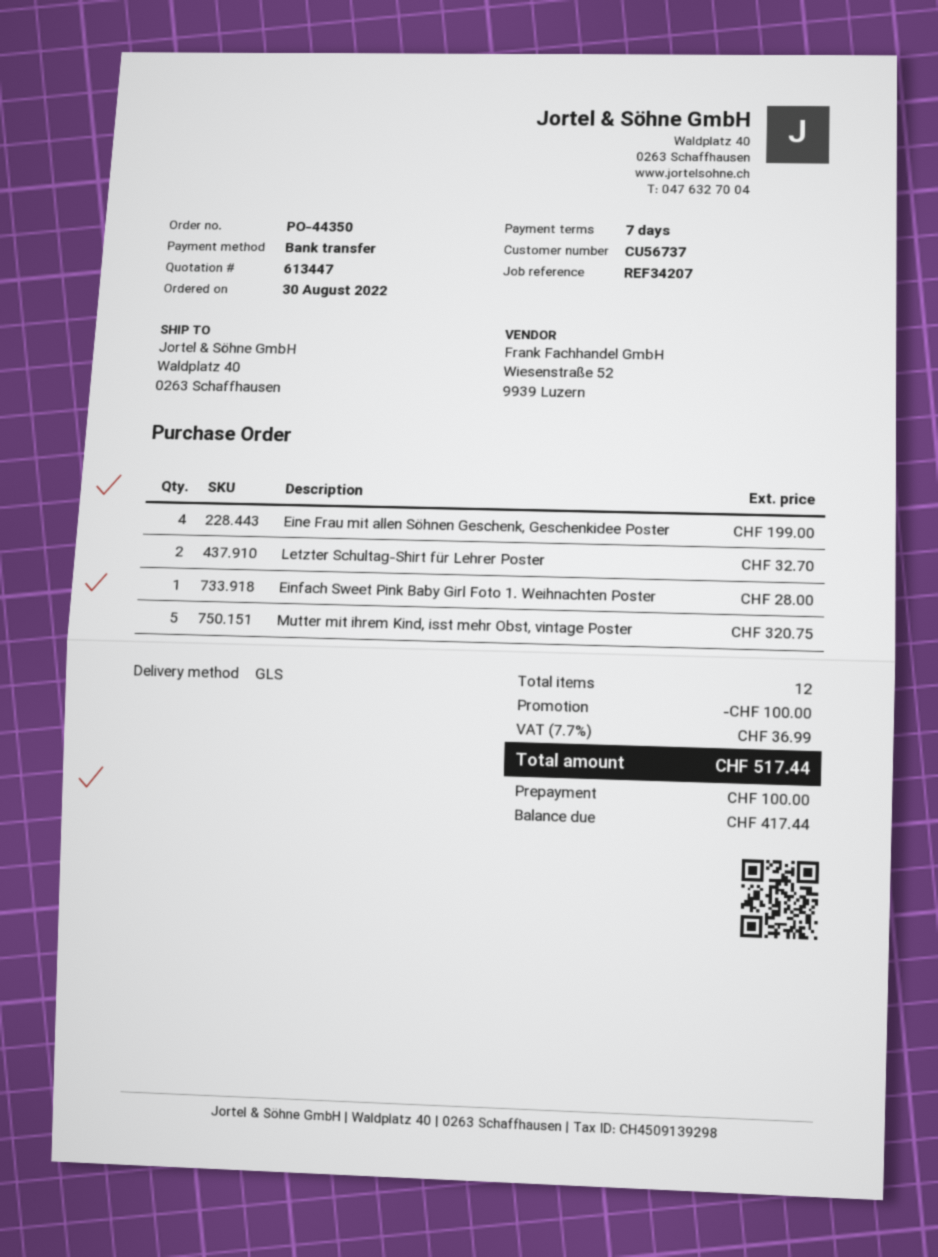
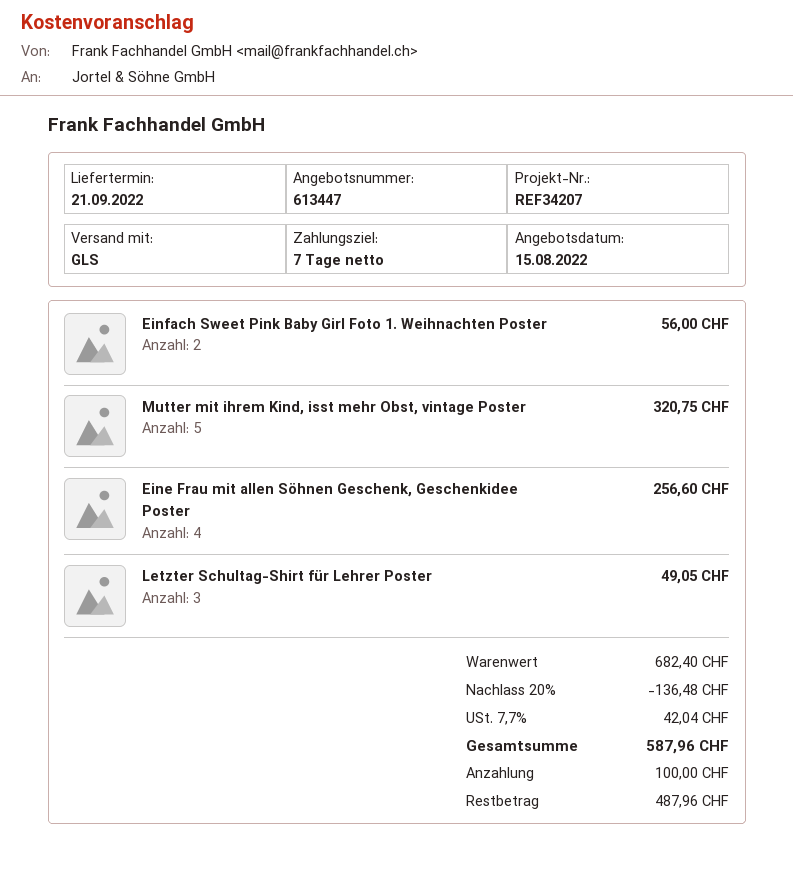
Eine Frau mit allen Söhnen Geschenk, Geschenkidee Poster: 4 for 199.00 -> 4 for 256.60
Letzter Schultag-Shirt für Lehrer Poster: 2 for 32.70 -> 3 for 49.05
Einfach Sweet Pink Baby Girl Foto 1. Weihnachten Poster: 1 for 28.00 -> 2 for 56.00
discount: 100.00 -> 136.48
tax: 7.7% = 36.99 -> 7.7% = 42.04
total: 517.44 -> 587.96
balance: 417.44 -> 487.96

